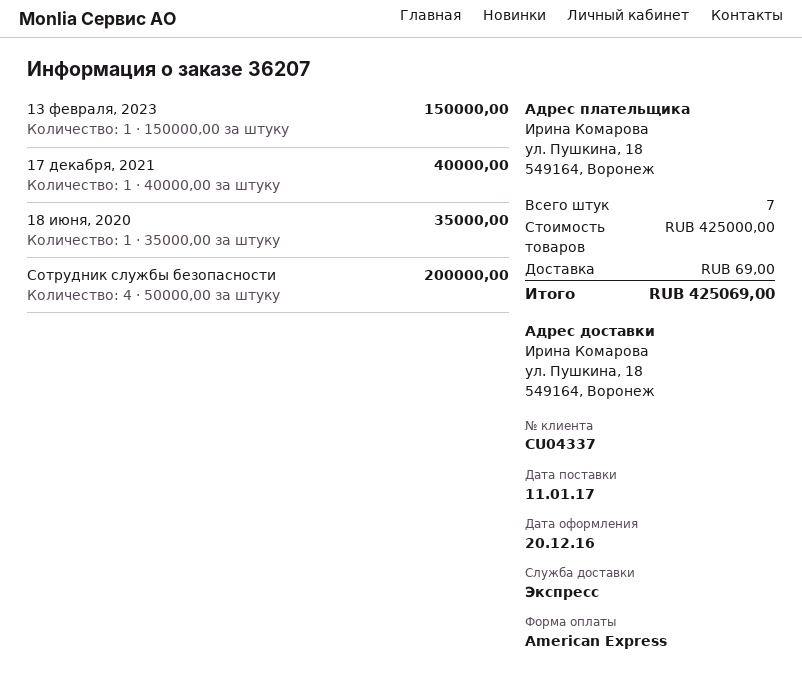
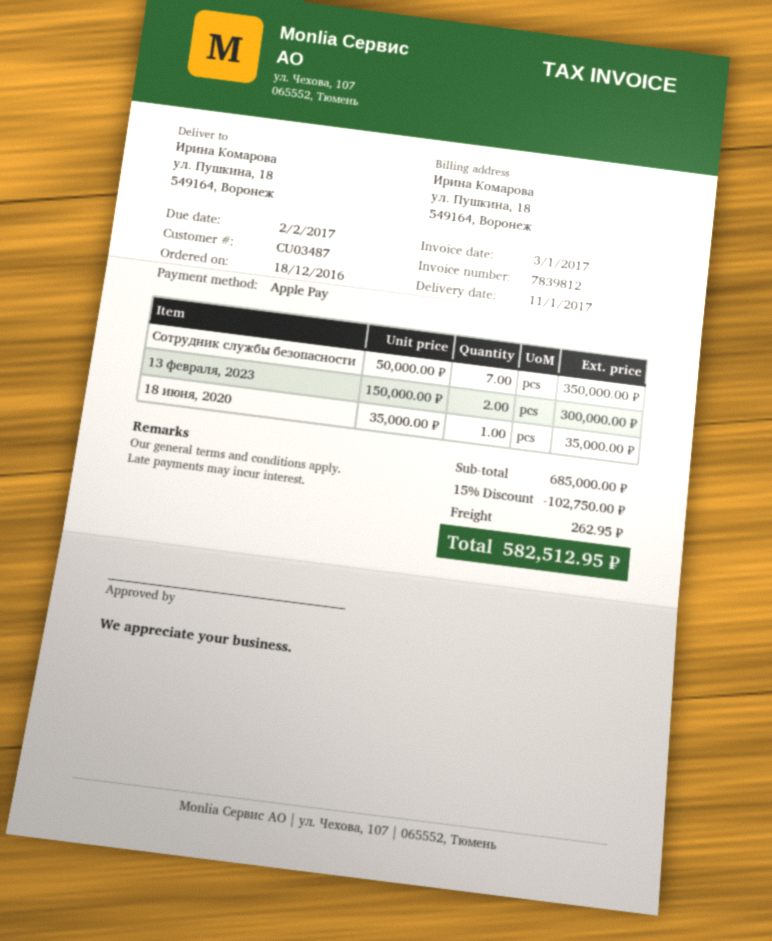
order date: 2016-12-20 -> 2016-12-18
customer number: CU04337 -> CU03487
payment method: American Express -> Apple Pay
13 февраля, 2023: 1 x 150000.00 = 150000.00 -> 2 x 150000.00 = 300000.00
17 декабря, 2021: 1 x 40000.00 = 40000.00 -> none
Сотрудник службы безопасности: 4 x 50000.00 = 200000.00 -> 7 x 50000.00 = 350000.00
subtotal: 425000.00 -> 685000.00
discount: none -> 15% = 102750.00
shipping: 69.00 -> 262.95
total: 425069.00 -> 582512.95

